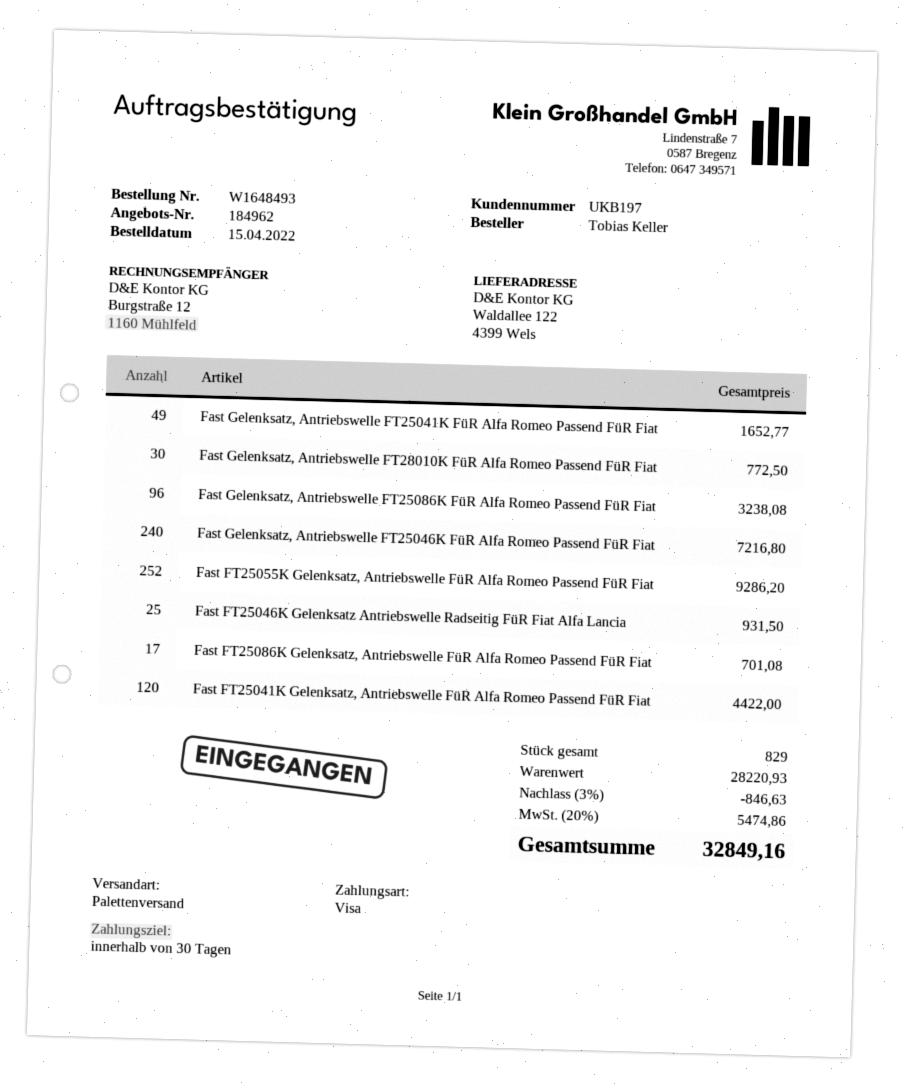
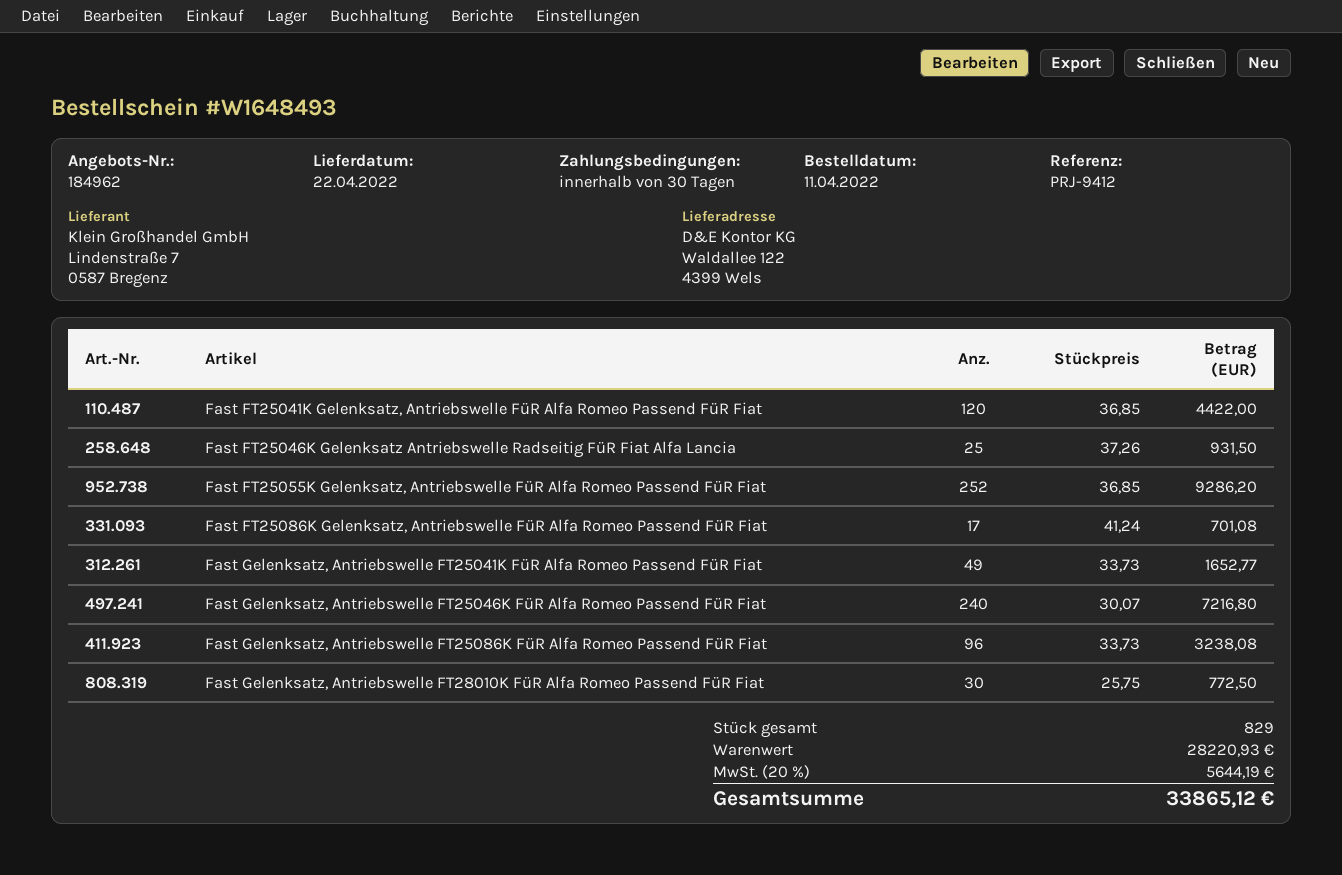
order date: 2022-04-15 -> 2022-04-11
discount: 3% = 846.63 -> none
tax: 20% = 5474.86 -> 20% = 5644.19
total: 32849.16 -> 33865.12

